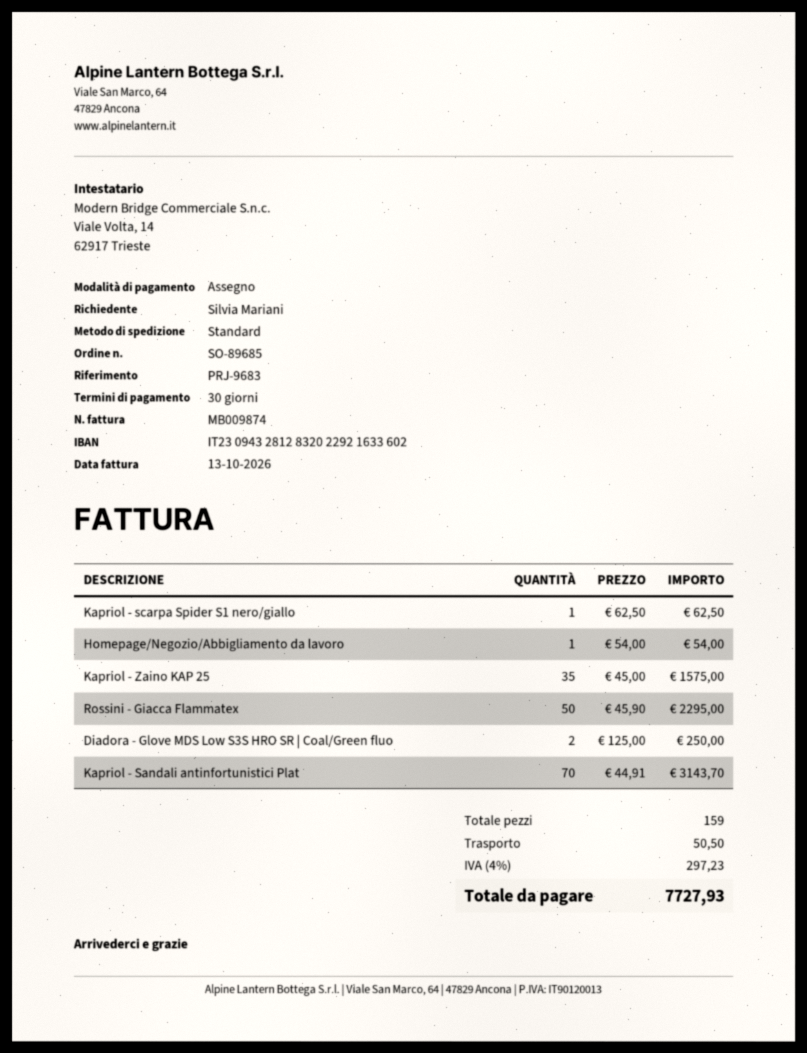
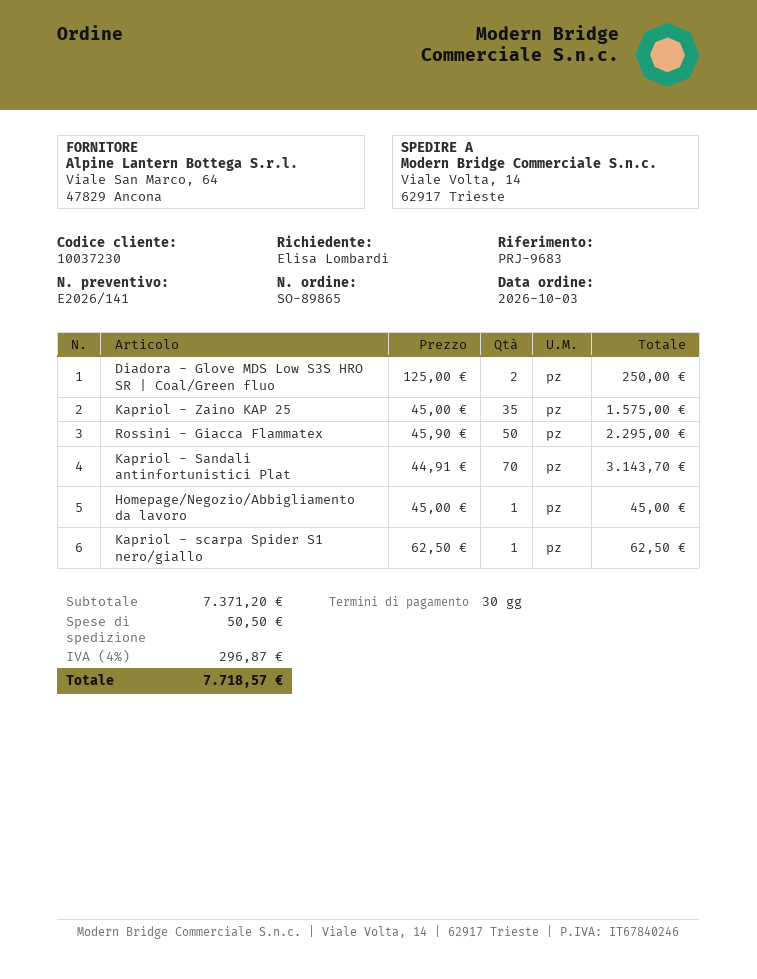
order number: SO-89685 -> SO-89865
ordered by: Silvia Mariani -> Elisa Lombardi
Homepage/Negozio/Abbigliamento da lavoro: 1 x 54.00 = 54.00 -> 1 x 45.00 = 45.00
tax: 4% = 297.23 -> 4% = 296.87
total: 7727.93 -> 7718.57

